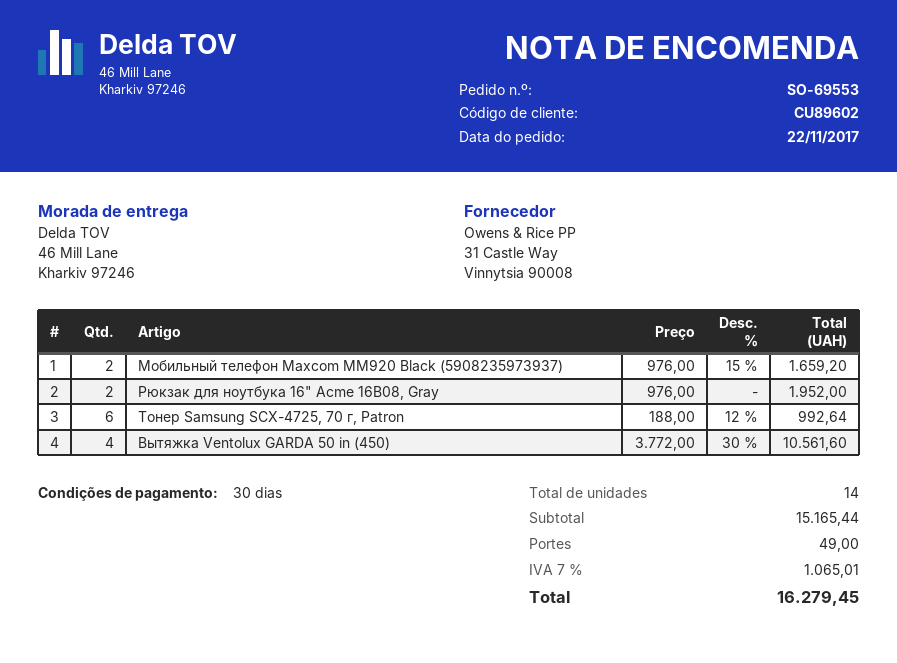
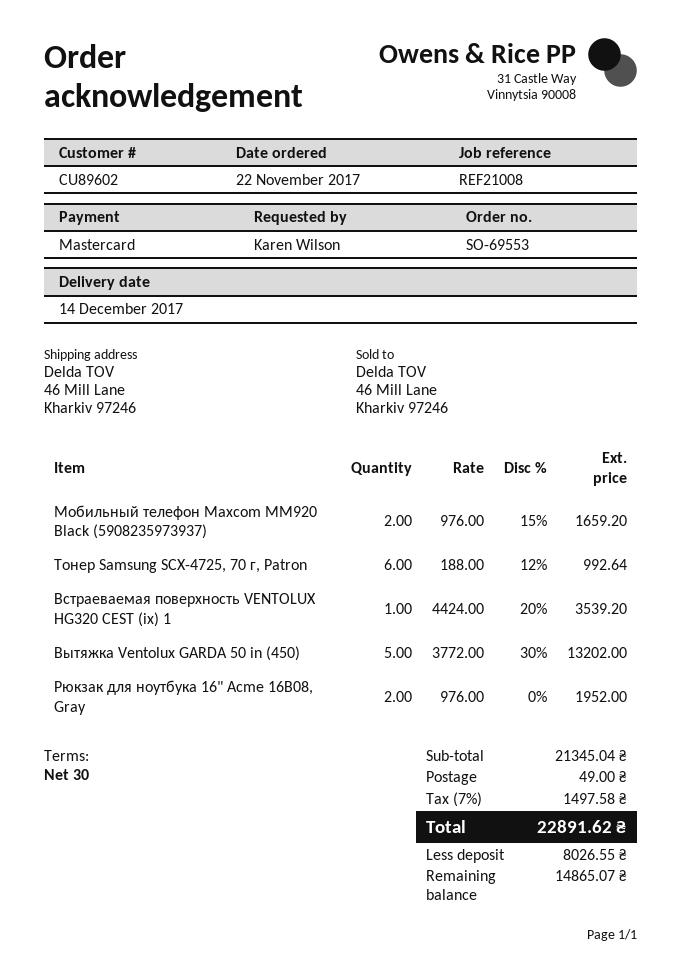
Вытяжка Ventolux GARDA 50 in (450): 4 x 3772.00 - 30% = 10561.60 -> 5 x 3772.00 - 30% = 13202.00
Встраеваемая поверхность VENTOLUX HG320 CEST (ix) 1: none -> 1 x 4424.00 - 20% = 3539.20
subtotal: 15165.44 -> 21345.04
tax: 7% = 1065.01 -> 7% = 1497.58
total: 16279.45 -> 22891.62

